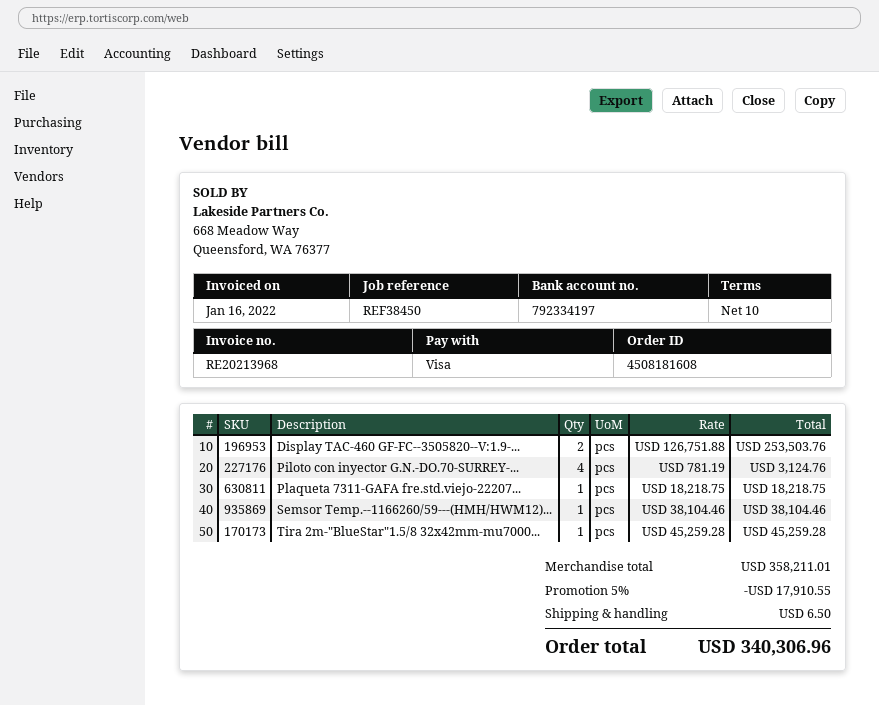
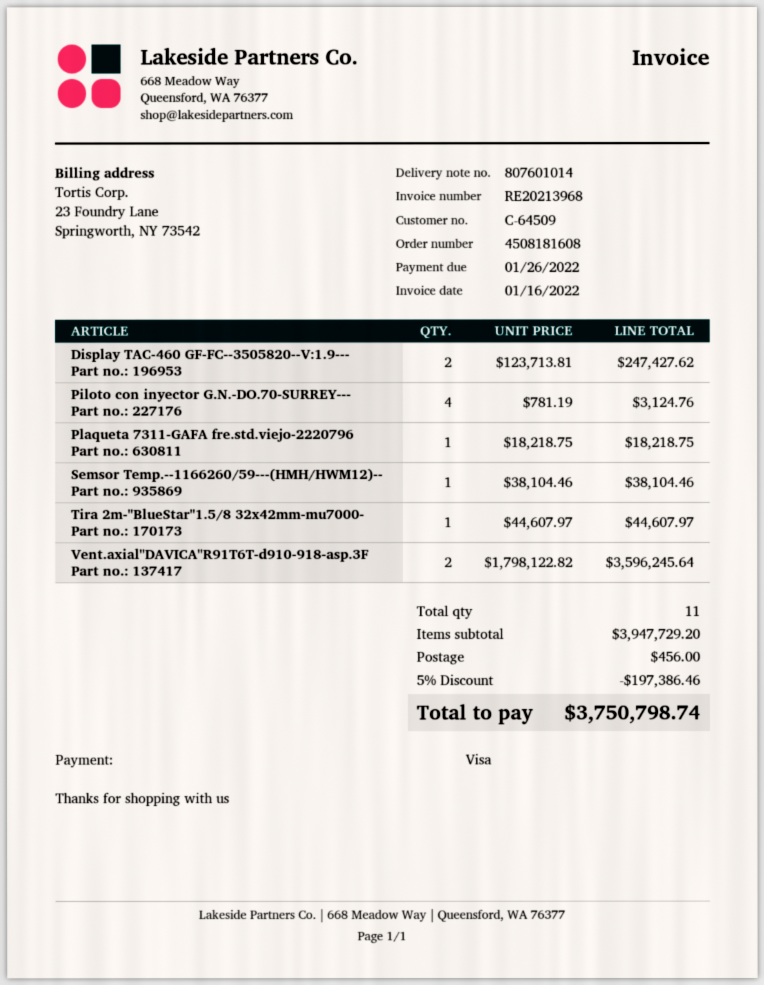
Display TAC-460 GF-FC--3505820--V:1.9-...: 2 x 126751.88 = 253503.76 -> 2 x 123713.81 = 247427.62
Tira 2m-"BlueStar"1.5/8 32x42mm-mu7000...: 1 x 45259.28 = 45259.28 -> 1 x 44607.97 = 44607.97
Vent.axial"DAVICA"R91T6T-d910-918-asp.3F: none -> 2 x 1798122.82 = 3596245.64
subtotal: 358211.01 -> 3947729.20
discount: 5% = 17910.55 -> 5% = 197386.46
shipping: 6.50 -> 456.00
total: 340306.96 -> 3750798.74

